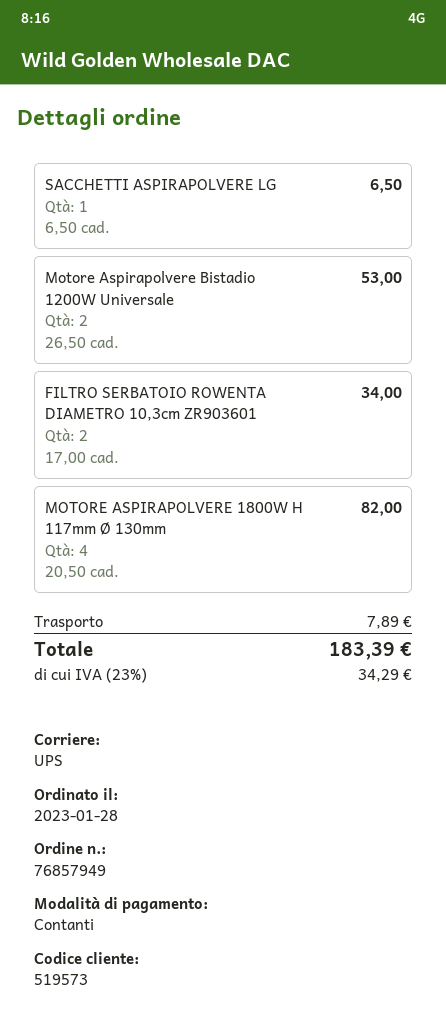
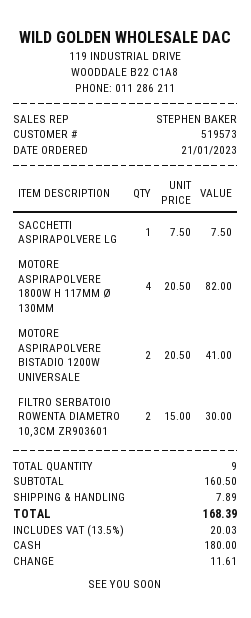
order date: 2023-01-28 -> 2023-01-21
SACCHETTI ASPIRAPOLVERE LG: 1 x 6.50 = 6.50 -> 1 x 7.50 = 7.50
Motore Aspirapolvere Bistadio 1200W Universale: 2 x 26.50 = 53.00 -> 2 x 20.50 = 41.00
FILTRO SERBATOIO ROWENTA DIAMETRO 10,3cm ZR903601: 2 x 17.00 = 34.00 -> 2 x 15.00 = 30.00
tax: 23% = 34.29 -> 13.5% = 20.03
total: 183.39 -> 168.39

